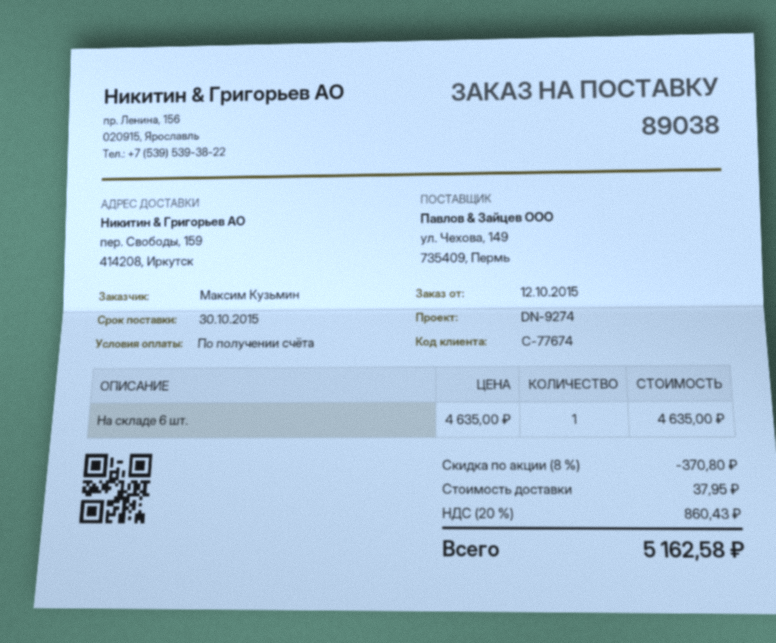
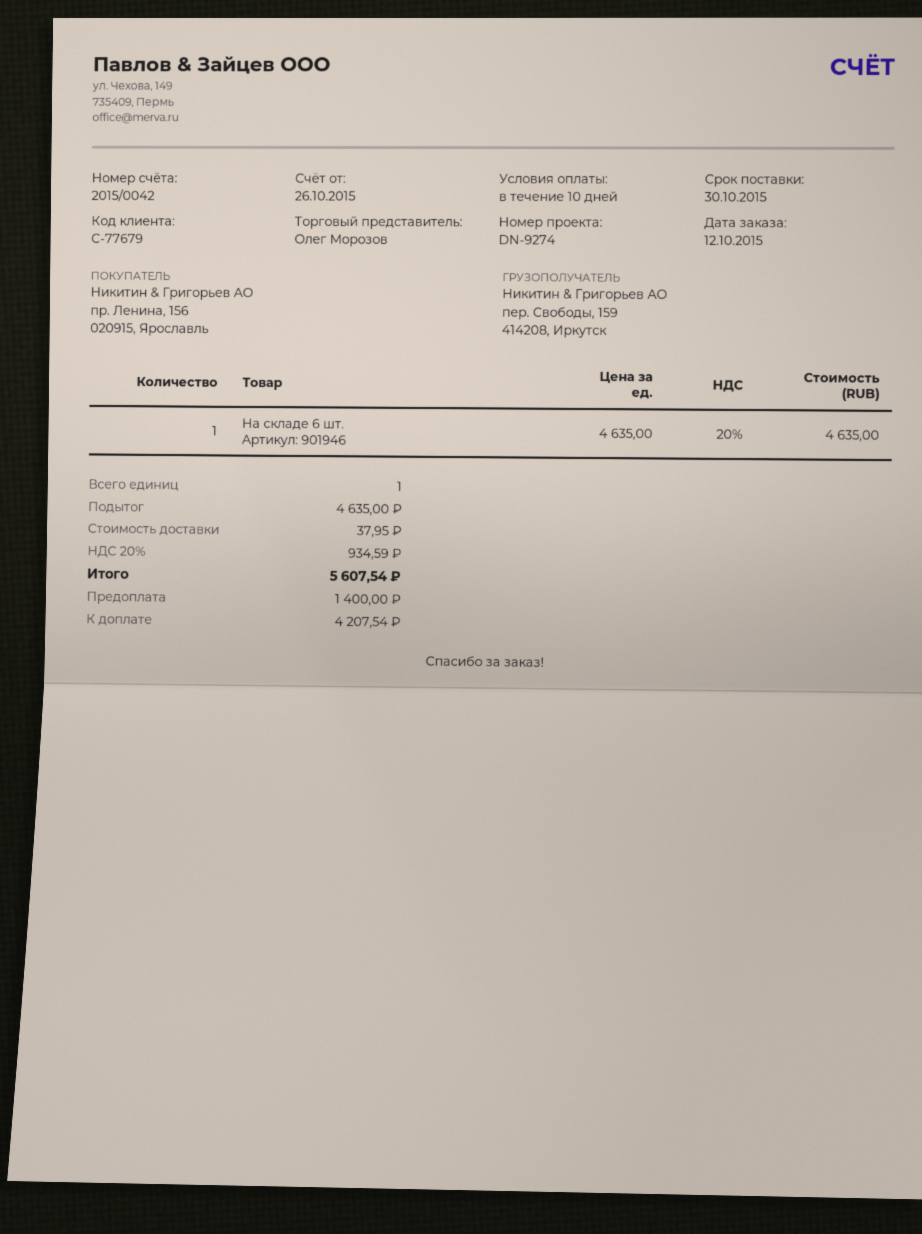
payment terms: on receipt -> 10 days
customer number: C-77674 -> C-77679
discount: 8% = 370.80 -> none
tax: 20% = 860.43 -> 20% = 934.59
total: 5162.58 -> 5607.54

